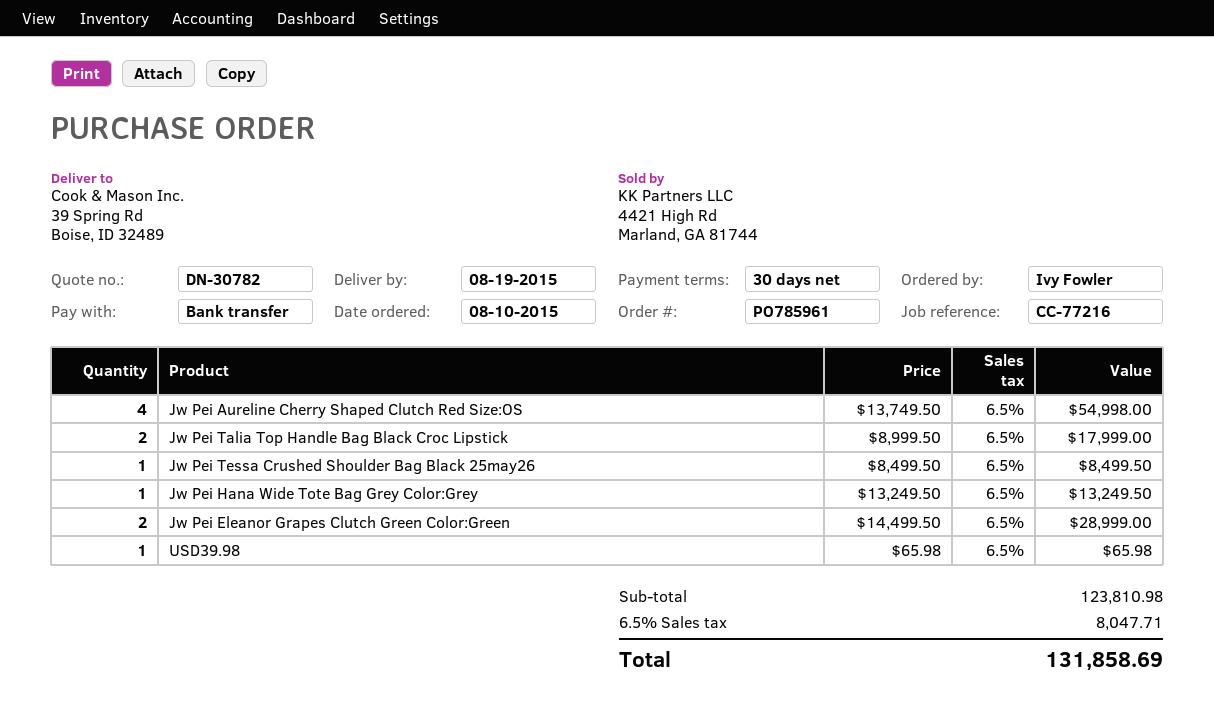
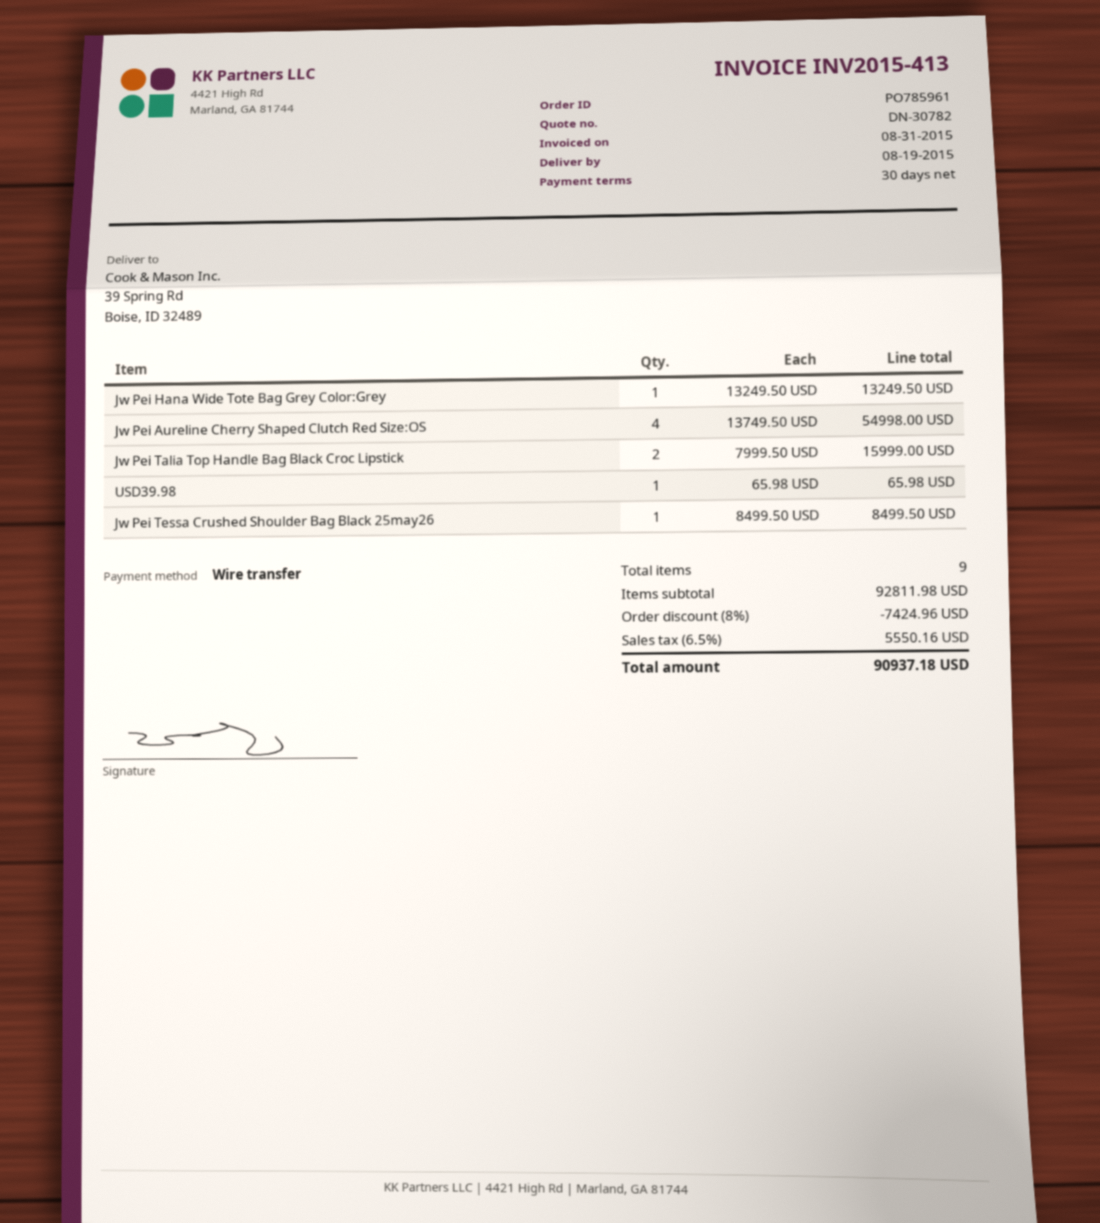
Jw Pei Talia Top Handle Bag Black Croc Lipstick: 2 x 8999.50 = 17999.00 -> 2 x 7999.50 = 15999.00
Jw Pei Eleanor Grapes Clutch Green Color:Green: 2 x 14499.50 = 28999.00 -> none
subtotal: 123810.98 -> 92811.98
discount: none -> 8% = 7424.96
tax: 6.5% = 8047.71 -> 6.5% = 5550.16
total: 131858.69 -> 90937.18

